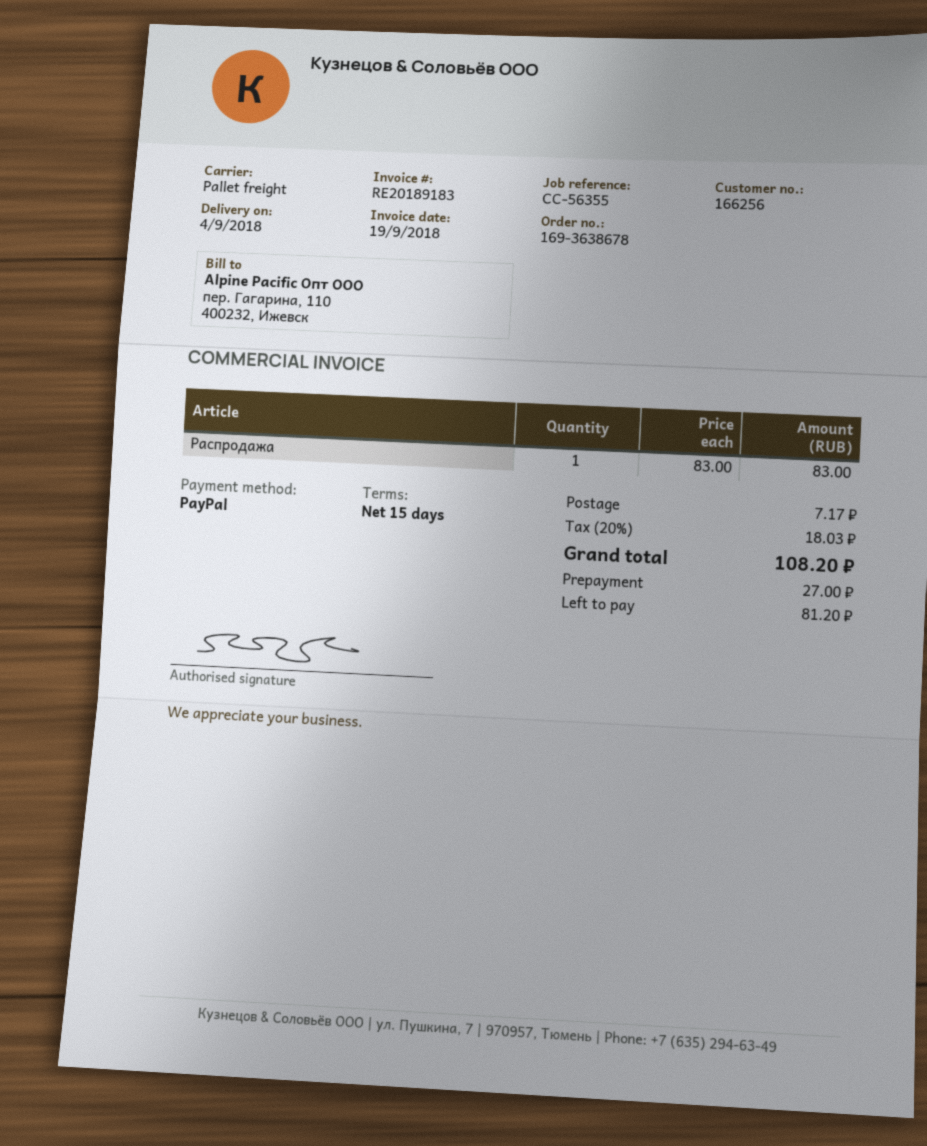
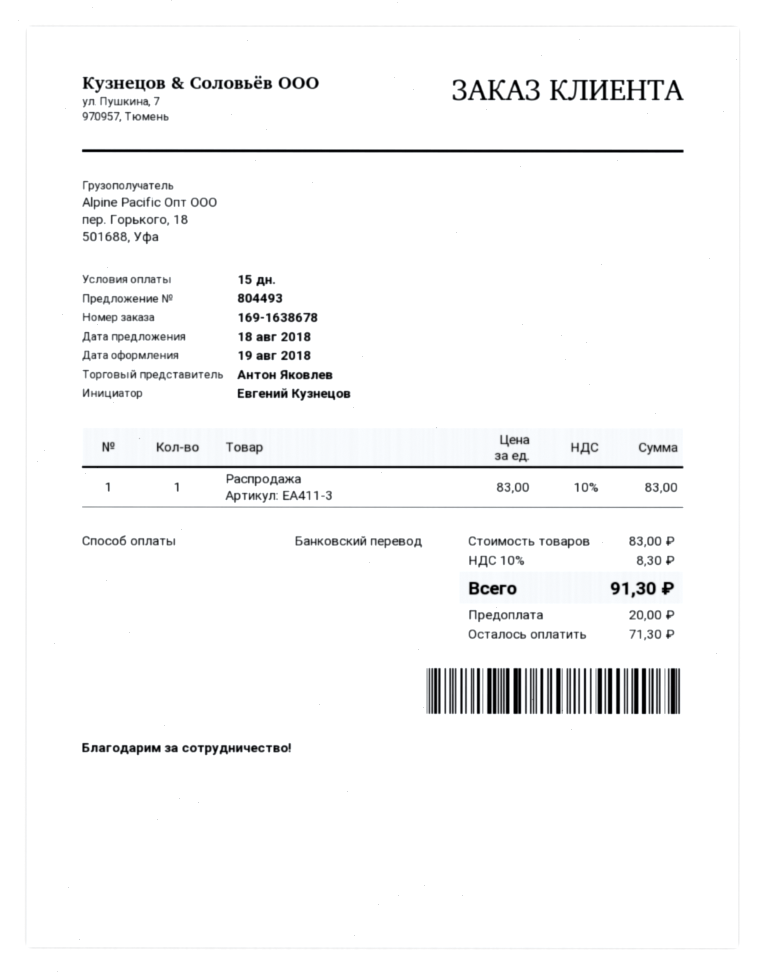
order number: 169-3638678 -> 169-1638678
payment method: PayPal -> bank transfer
shipping: 7.17 -> none
tax: 20% = 18.03 -> 10% = 8.30
total: 108.20 -> 91.30
deposit: 27.00 -> 20.00
balance: 81.20 -> 71.30

